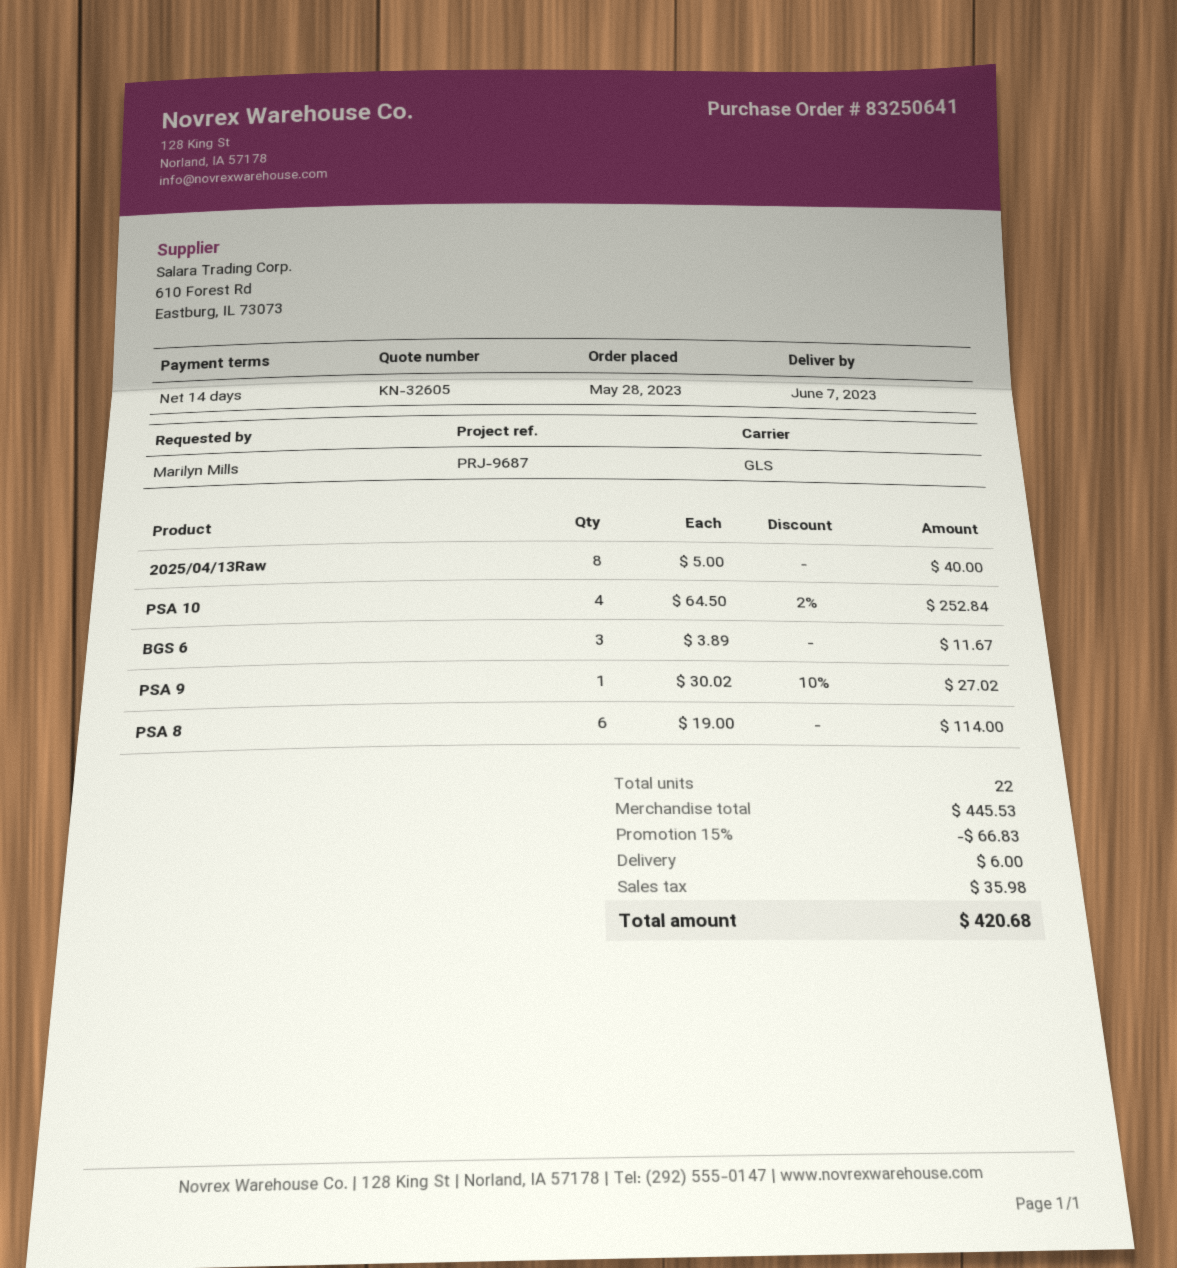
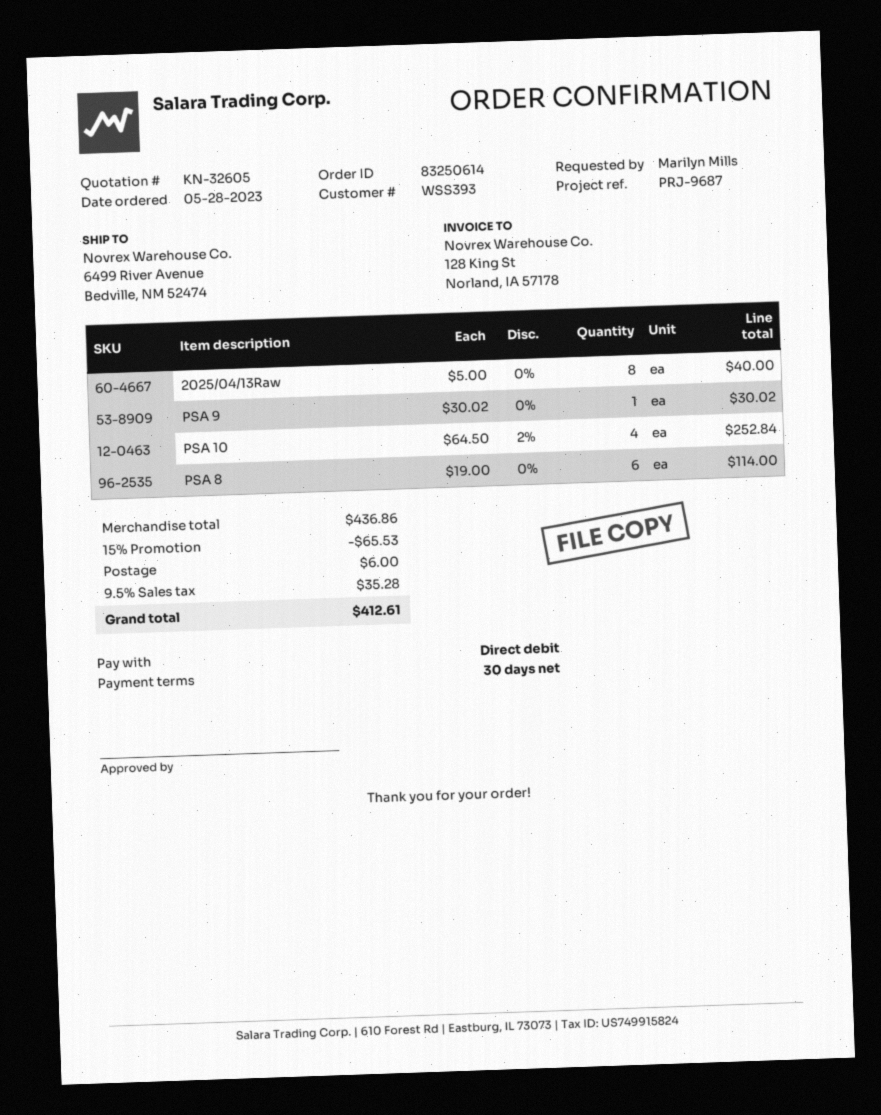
order number: 83250641 -> 83250614
payment terms: 14 days -> 30 days
BGS 6: 3 x 3.89 = 11.67 -> none
PSA 9: 1 x 30.02 - 10% = 27.02 -> 1 x 30.02 = 30.02
subtotal: 445.53 -> 436.86
discount: 15% = 66.83 -> 15% = 65.53
tax: 35.98 -> 35.28
total: 420.68 -> 412.61

